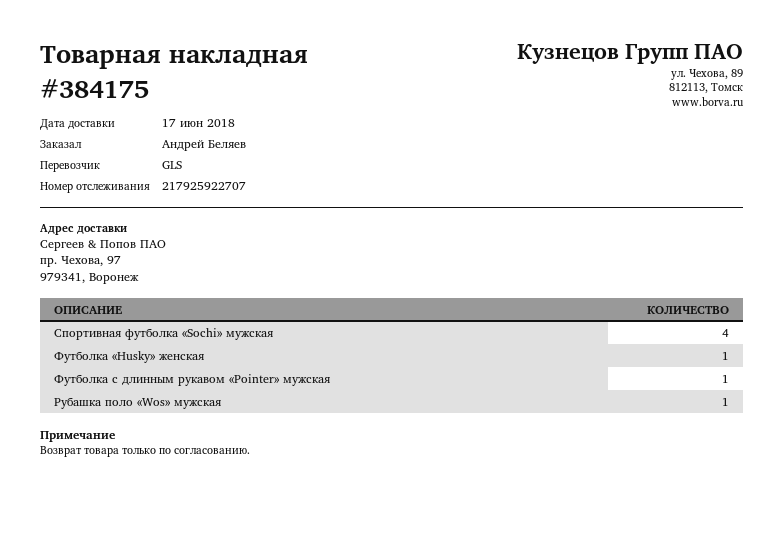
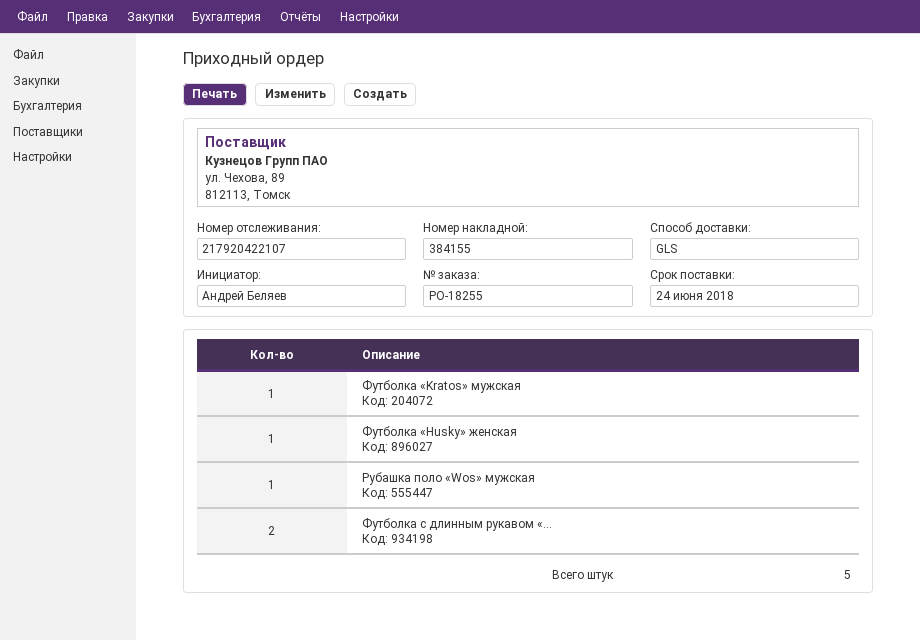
delivery note number: 384175 -> 384155
delivery date: 2018-06-17 -> 2018-06-24
tracking number: 217925922707 -> 217920422107
Спортивная футболка «Sochi» мужская: 4 -> none
Футболка с длинным рукавом «Pointer» мужская: 1 -> 2
Футболка «Kratos» мужская: none -> 1

